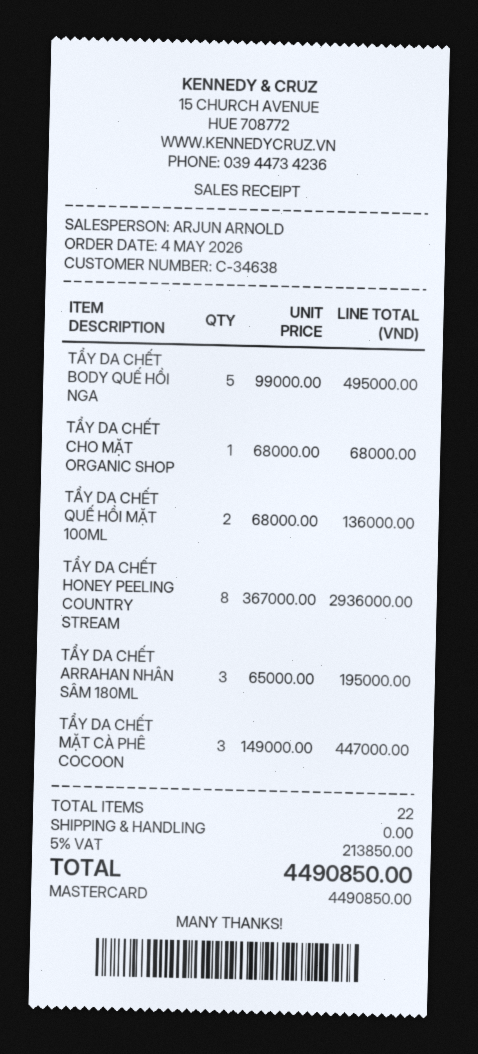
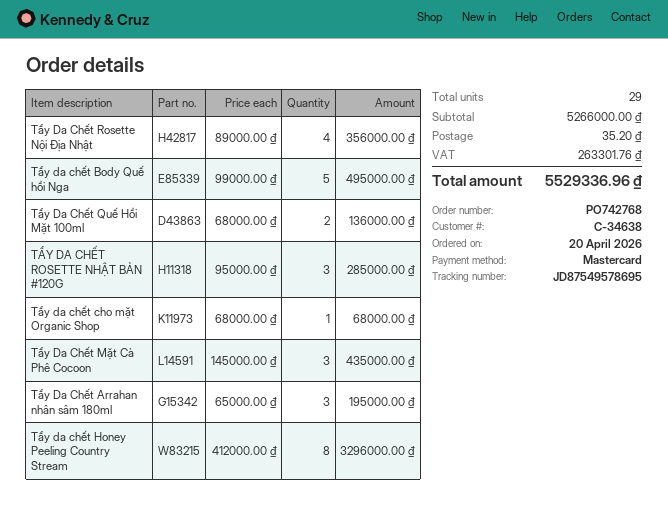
order date: 2026-05-04 -> 2026-04-20
TẨY DA CHẾT HONEY PEELING COUNTRY STREAM: 8 x 367000.00 = 2936000.00 -> 8 x 412000.00 = 3296000.00
TẨY DA CHẾT MẶT CÀ PHÊ COCOON: 3 x 149000.00 = 447000.00 -> 3 x 145000.00 = 435000.00
Tẩy Da Chết Rosette Nội Địa Nhật: none -> 4 x 89000.00 = 356000.00
TẨY DA CHẾT ROSETTE NHẬT BẢN #120G: none -> 3 x 95000.00 = 285000.00
total quantity: 22 -> 29
shipping: 0.00 -> 35.20
tax: 213850.00 -> 263301.76
total: 4490850.00 -> 5529336.96

